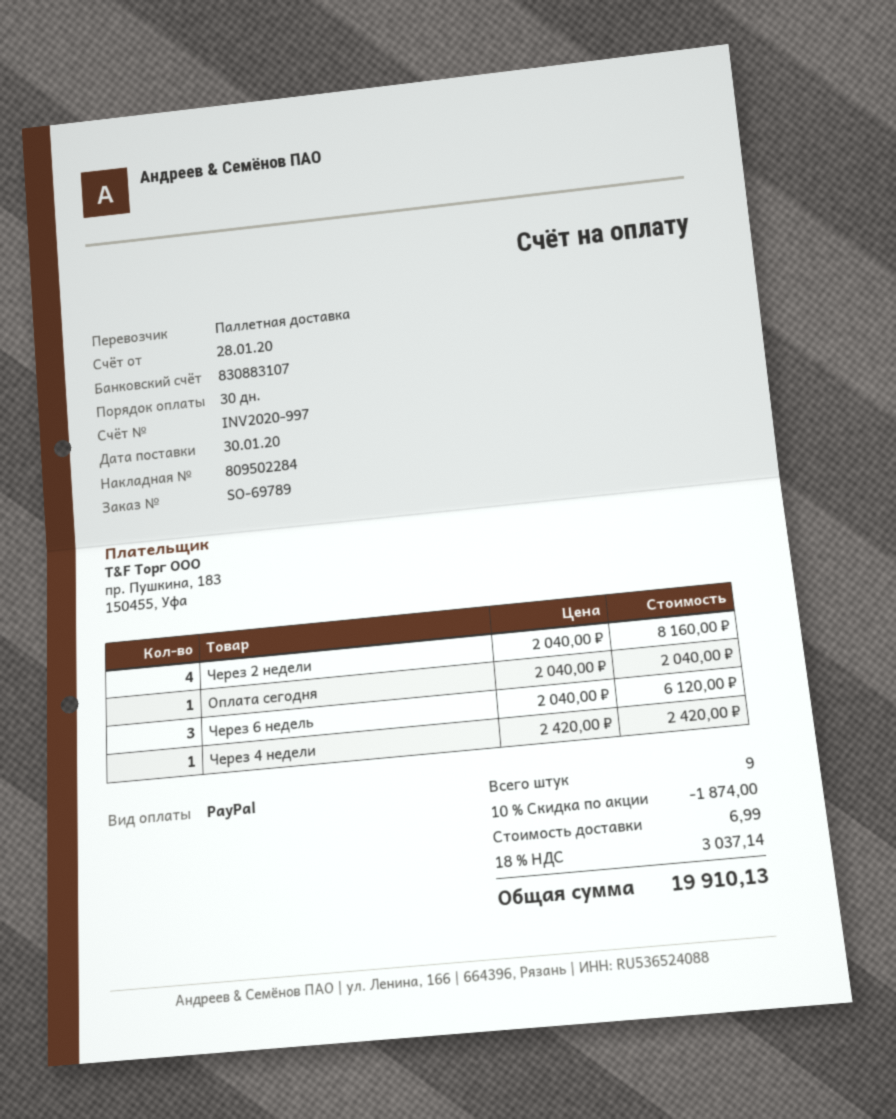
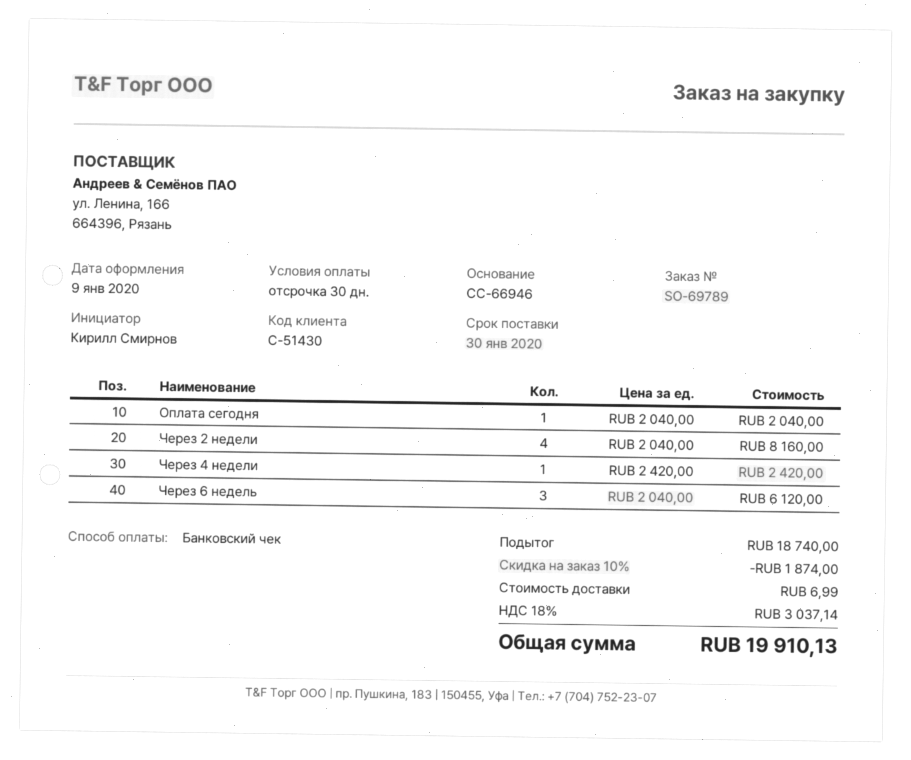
payment method: PayPal -> cheque

